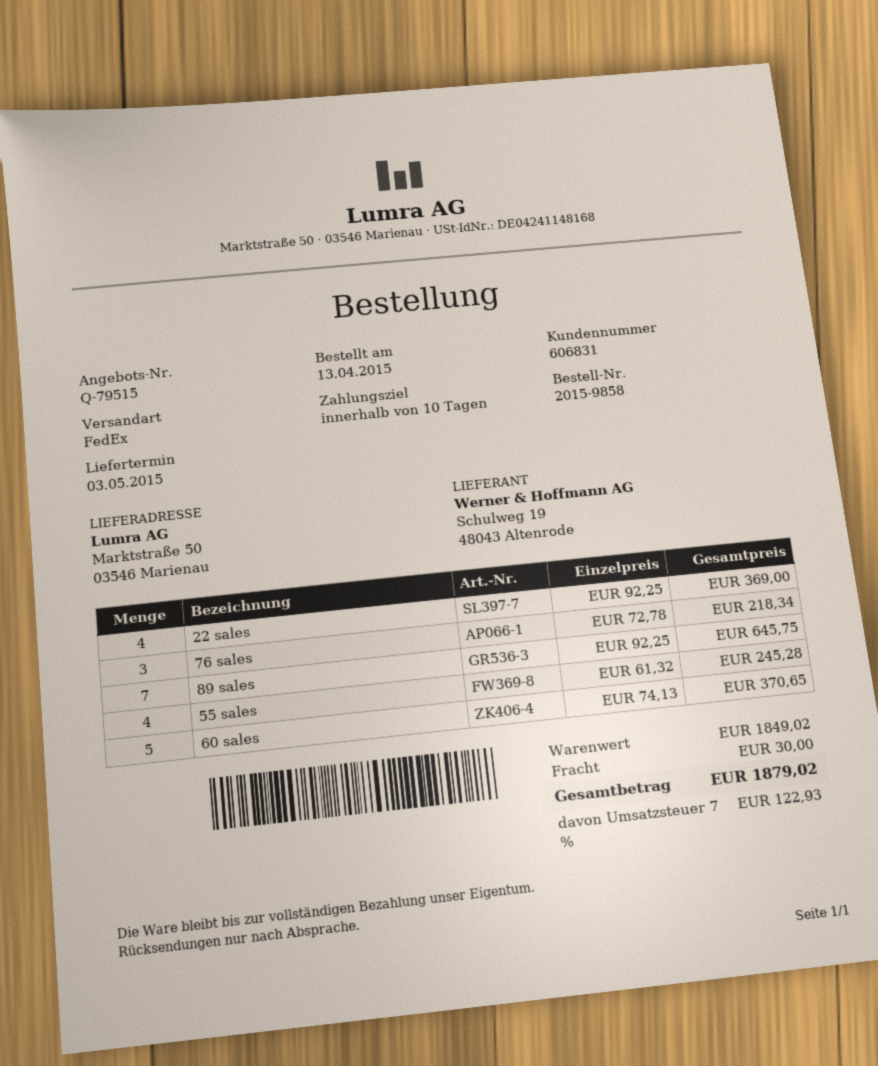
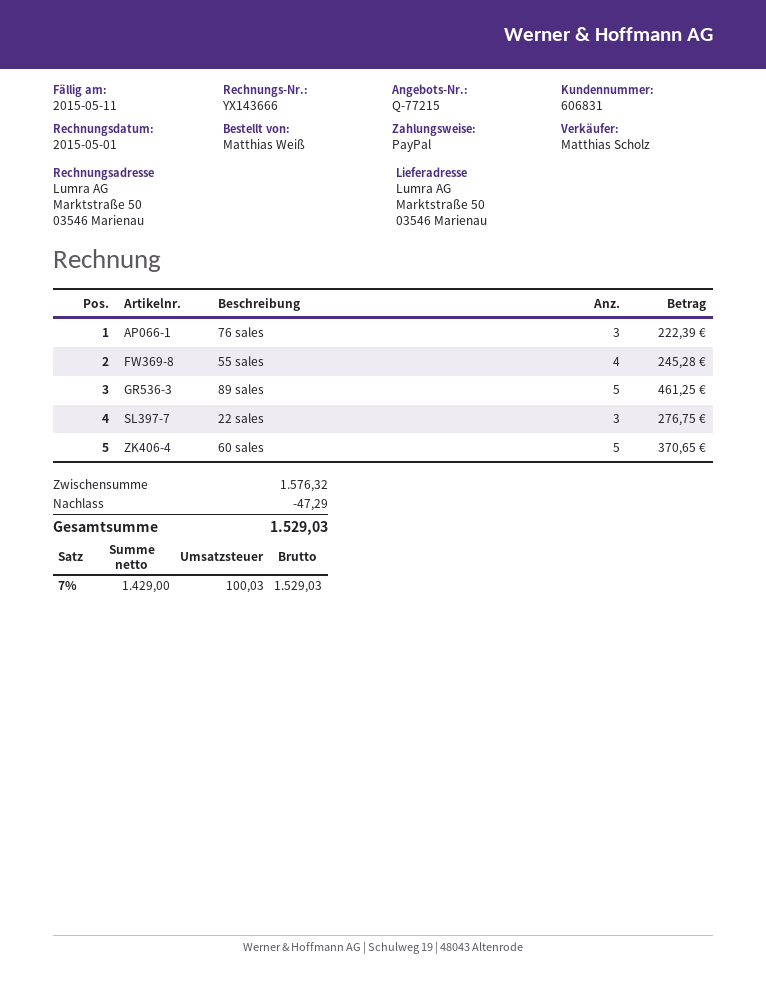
quote number: Q-79515 -> Q-77215
22 sales: 4 for 369.00 -> 3 for 276.75
76 sales: 3 for 218.34 -> 3 for 222.39
89 sales: 7 for 645.75 -> 5 for 461.25
subtotal: 1849.02 -> 1576.32
discount: none -> 47.29
shipping: 30.00 -> none
tax: 7% = 122.93 -> 7% = 100.03
total: 1879.02 -> 1529.03

